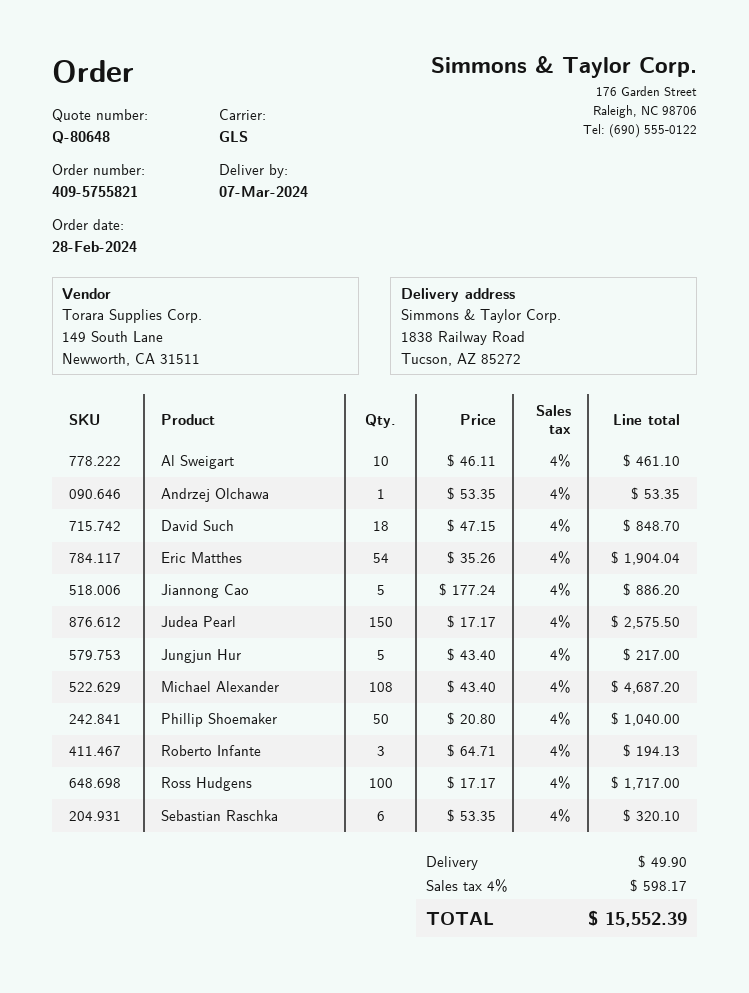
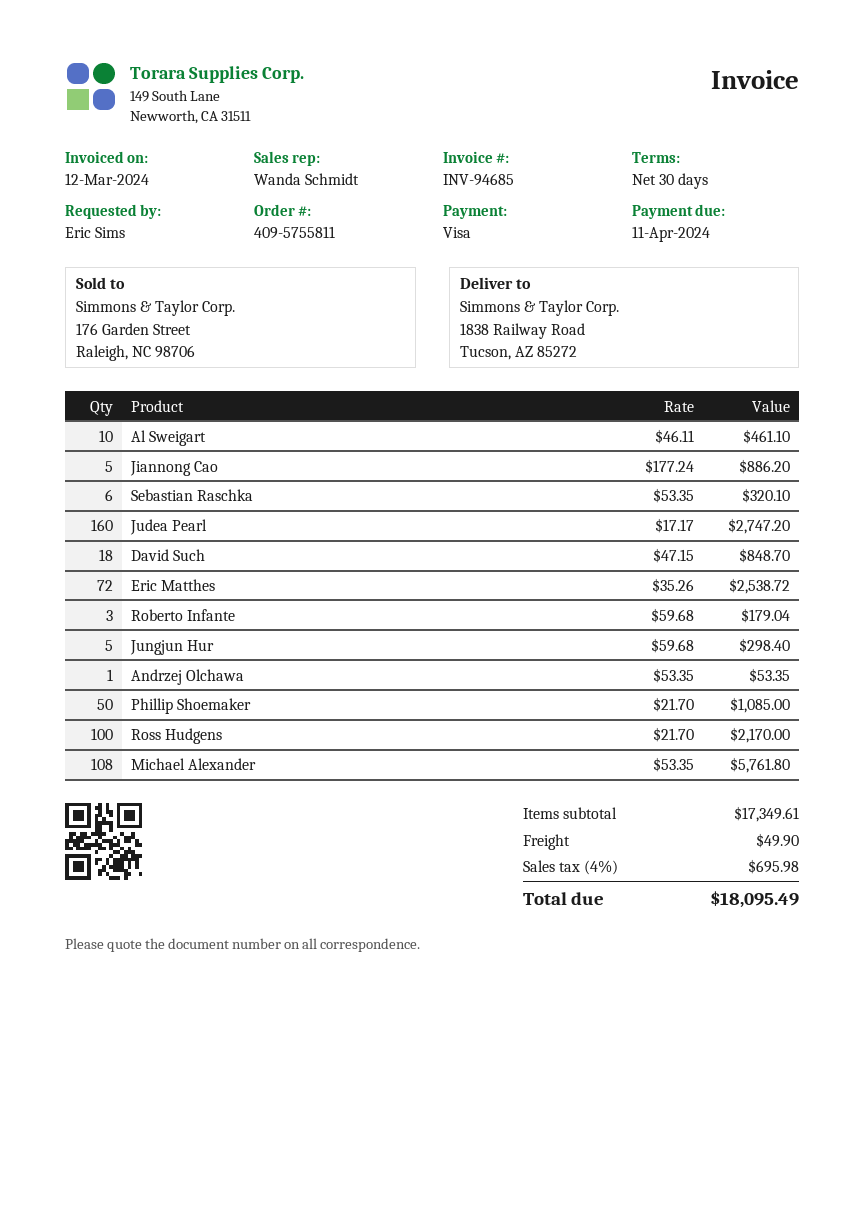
order number: 409-5755821 -> 409-5755811
Eric Matthes: 54 x 35.26 = 1904.04 -> 72 x 35.26 = 2538.72
Judea Pearl: 150 x 17.17 = 2575.50 -> 160 x 17.17 = 2747.20
Jungjun Hur: 5 x 43.40 = 217.00 -> 5 x 59.68 = 298.40
Michael Alexander: 108 x 43.40 = 4687.20 -> 108 x 53.35 = 5761.80
Phillip Shoemaker: 50 x 20.80 = 1040.00 -> 50 x 21.70 = 1085.00
Roberto Infante: 3 x 64.71 = 194.13 -> 3 x 59.68 = 179.04
Ross Hudgens: 100 x 17.17 = 1717.00 -> 100 x 21.70 = 2170.00
tax: 4% = 598.17 -> 4% = 695.98
total: 15552.39 -> 18095.49

